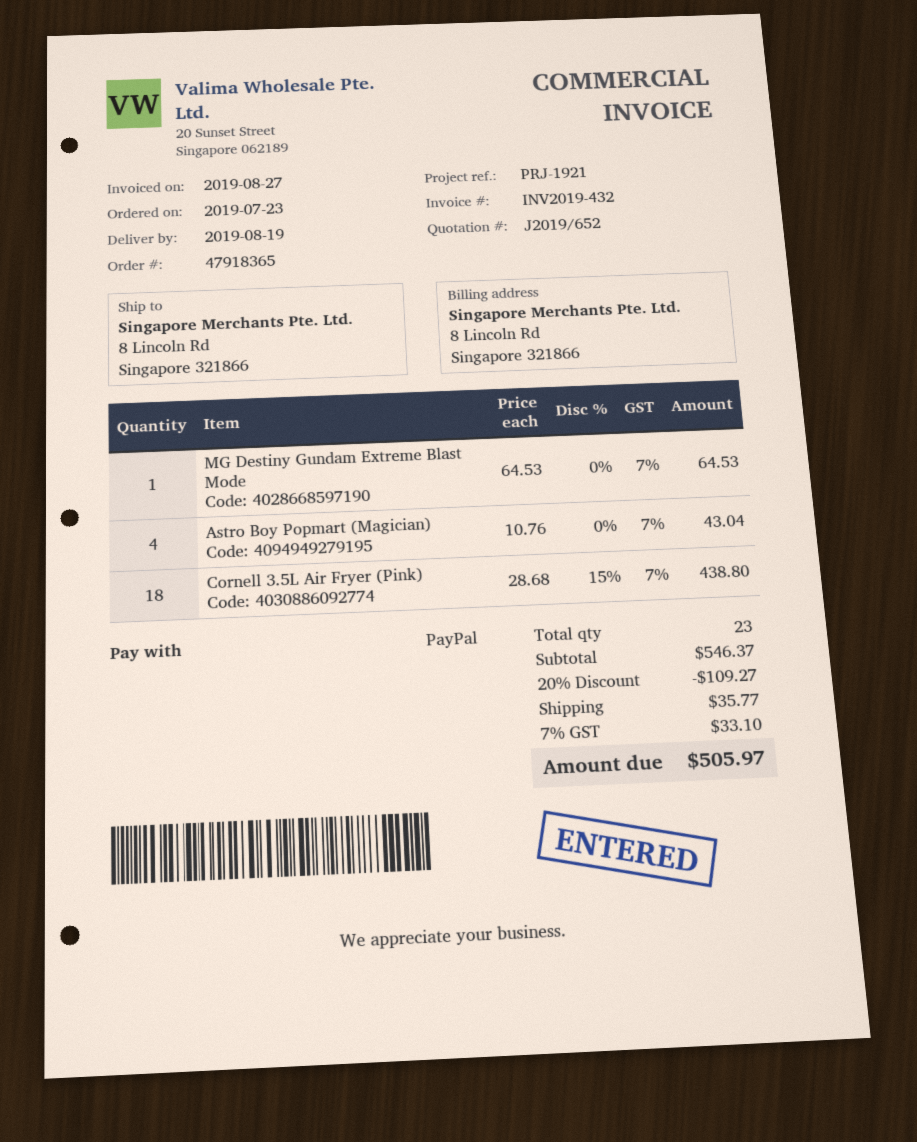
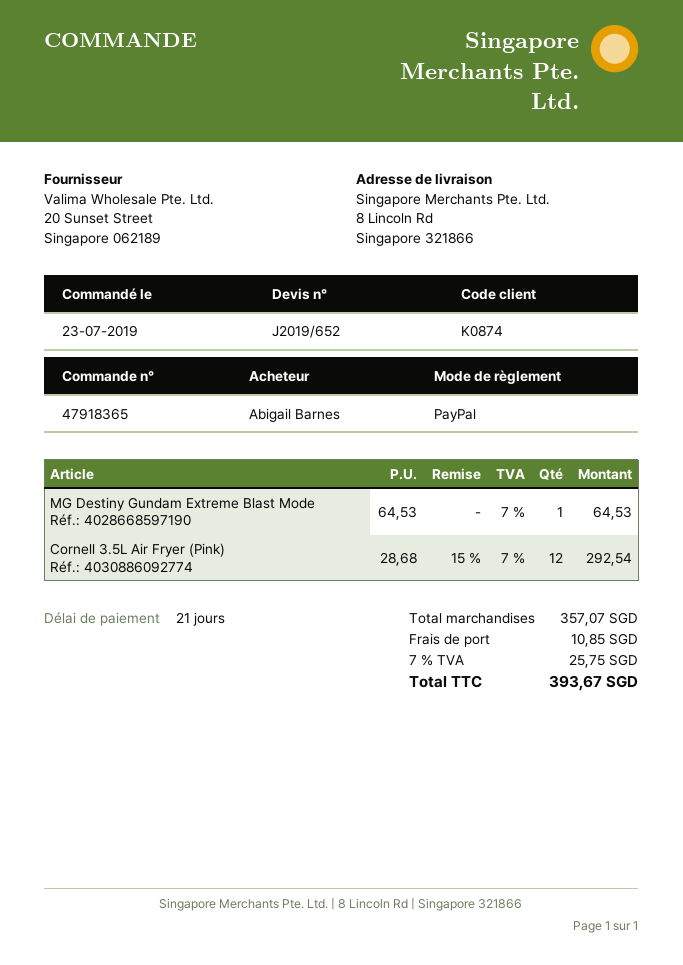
Astro Boy Popmart (Magician): 4 x 10.76 = 43.04 -> none
Cornell 3.5L Air Fryer (Pink): 18 x 28.68 - 15% = 438.80 -> 12 x 28.68 - 15% = 292.54
subtotal: 546.37 -> 357.07
discount: 20% = 109.27 -> none
shipping: 35.77 -> 10.85
tax: 7% = 33.10 -> 7% = 25.75
total: 505.97 -> 393.67

